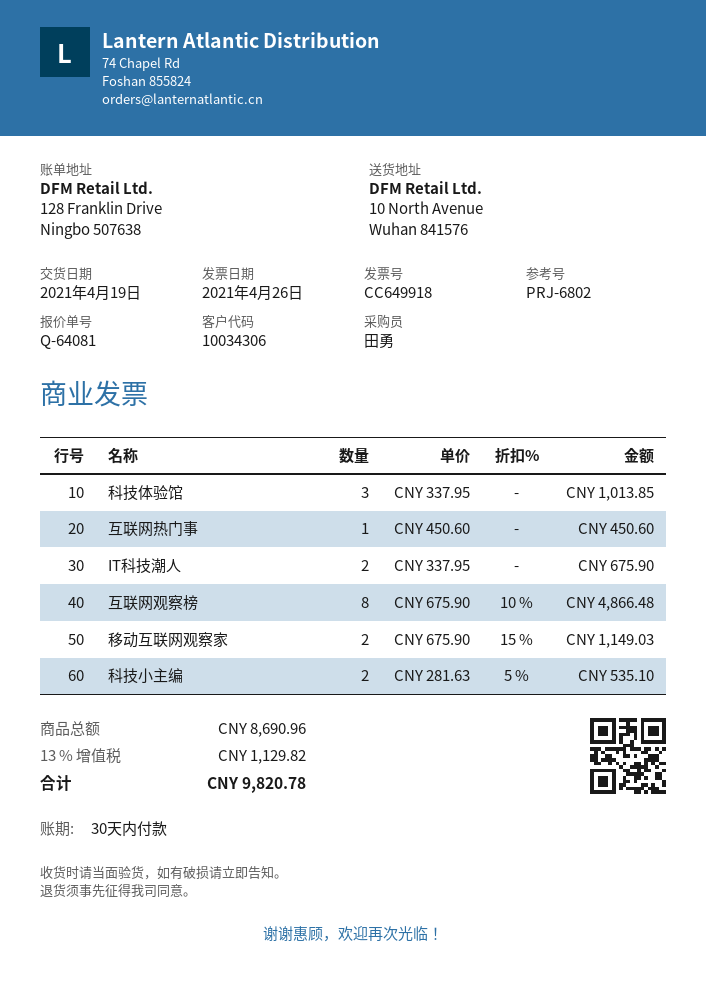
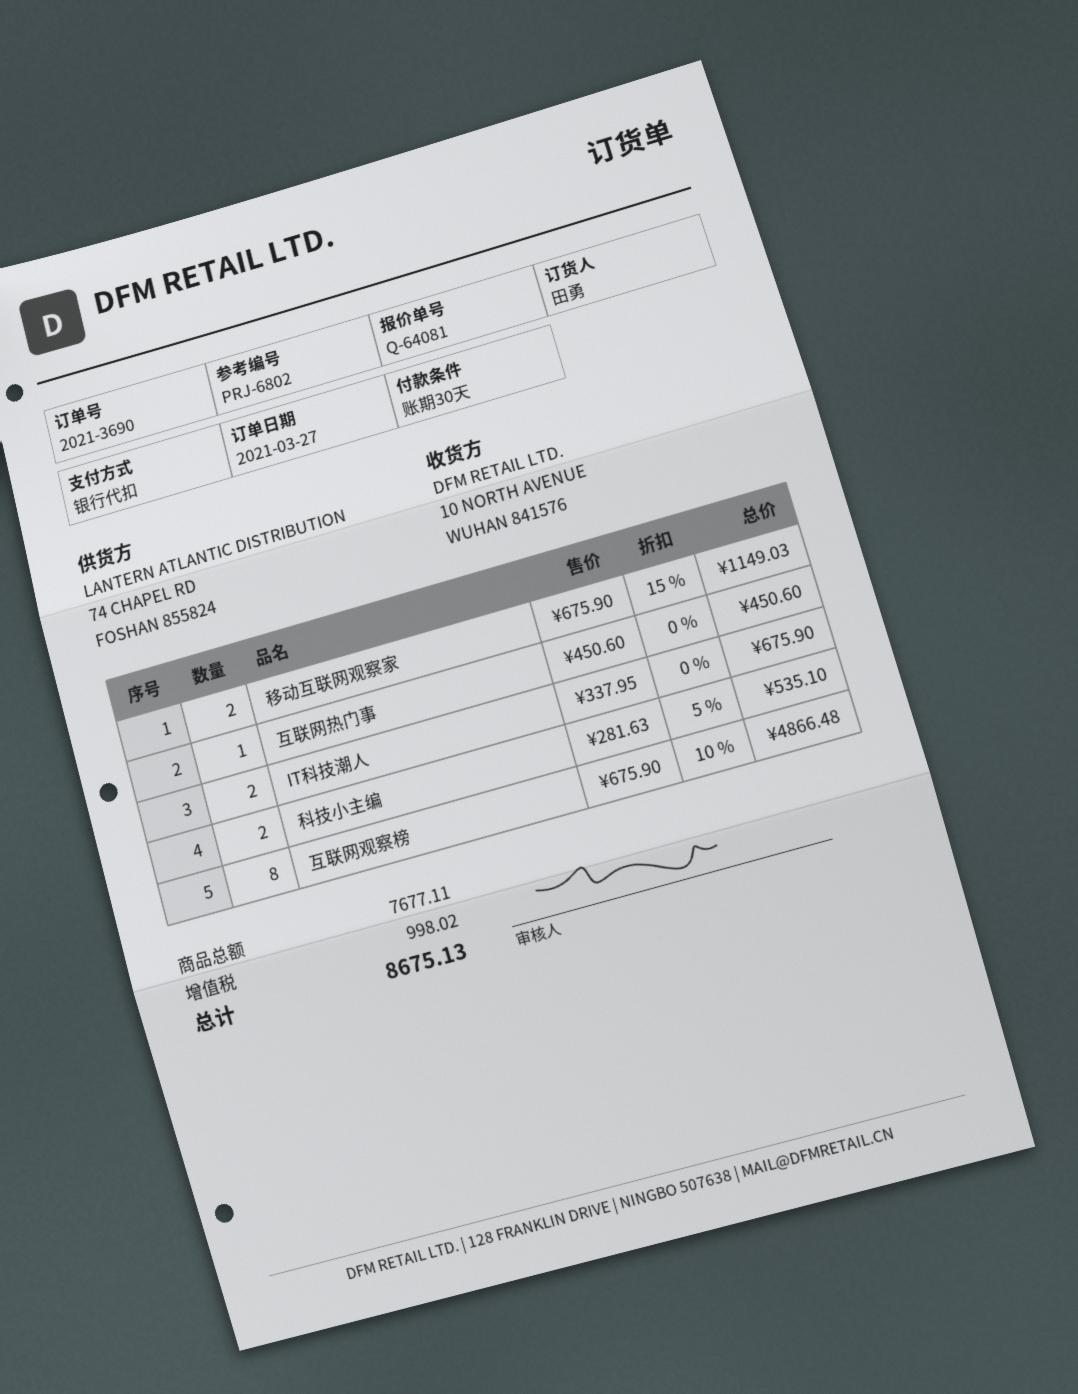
科技体验馆: 3 x 337.95 = 1013.85 -> none
subtotal: 8690.96 -> 7677.11
tax: 1129.82 -> 998.02
total: 9820.78 -> 8675.13

